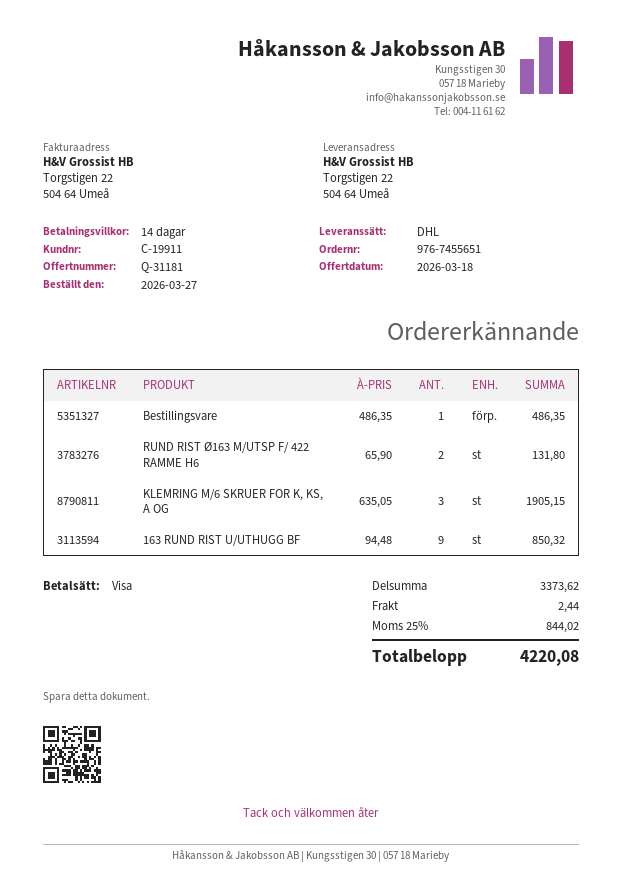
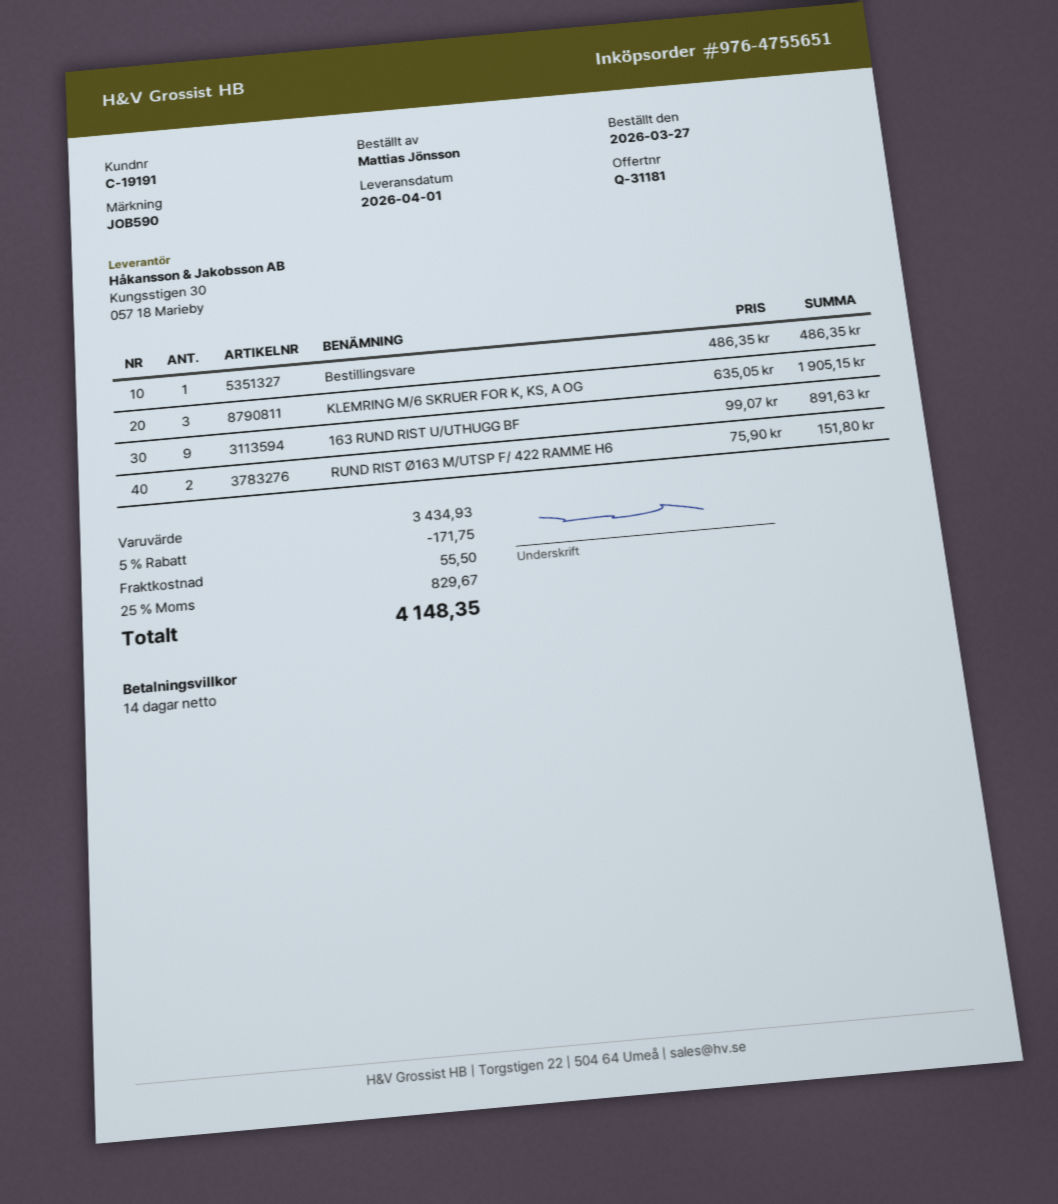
order number: 976-7455651 -> 976-4755651
customer number: C-19911 -> C-19191
RUND RIST Ø163 M/UTSP F/ 422 RAMME H6: 2 x 65.90 = 131.80 -> 2 x 75.90 = 151.80
163 RUND RIST U/UTHUGG BF: 9 x 94.48 = 850.32 -> 9 x 99.07 = 891.63
subtotal: 3373.62 -> 3434.93
discount: none -> 5% = 171.75
shipping: 2.44 -> 55.50
tax: 25% = 844.02 -> 25% = 829.67
total: 4220.08 -> 4148.35

